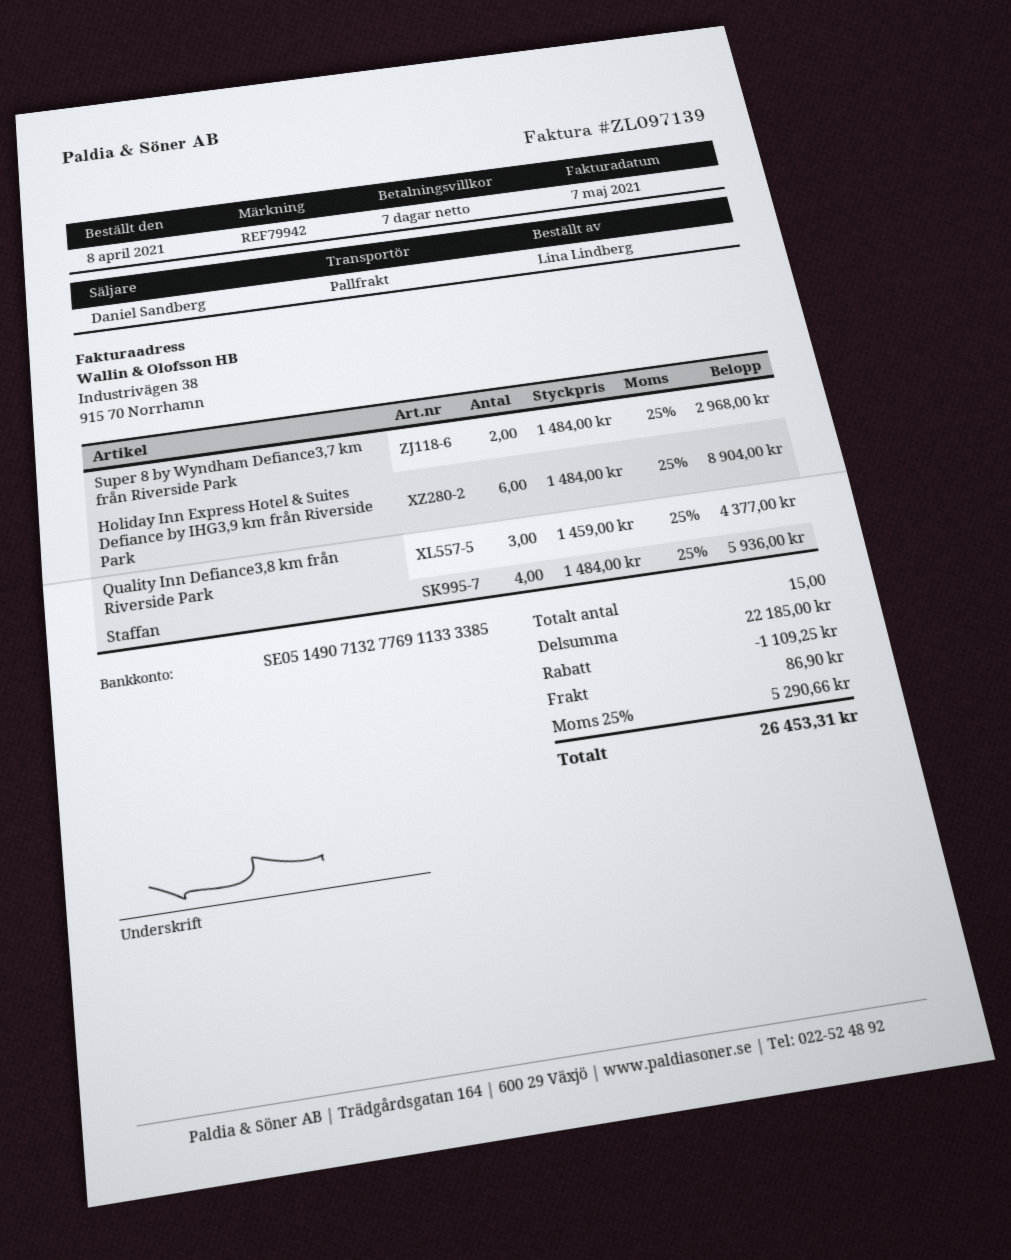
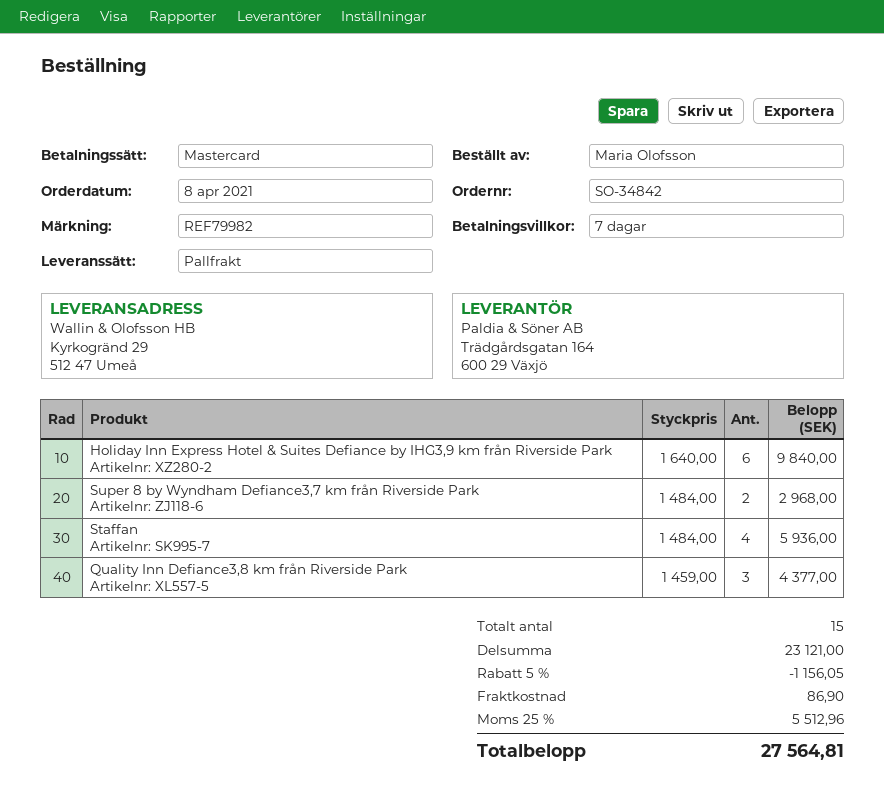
reference: REF79942 -> REF79982
ordered by: Lina Lindberg -> Maria Olofsson
Holiday Inn Express Hotel & Suites Defiance by IHG3,9 km från Riverside Park: 6 x 1484.00 = 8904.00 -> 6 x 1640.00 = 9840.00
subtotal: 22185.00 -> 23121.00
discount: 1109.25 -> 1156.05
tax: 25% = 5290.66 -> 25% = 5512.96
total: 26453.31 -> 27564.81

